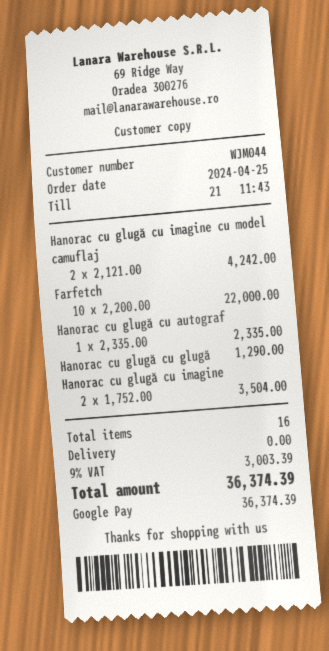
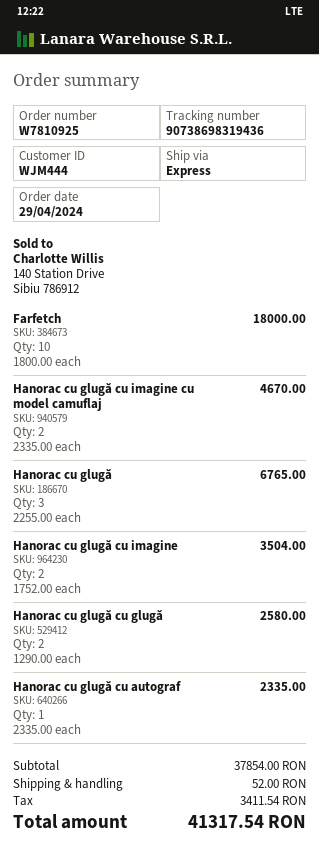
order date: 2024-04-25 -> 2024-04-29
customer number: WJM044 -> WJM444
Hanorac cu glugă cu imagine cu model camuflaj: 2 x 2121.00 = 4242.00 -> 2 x 2335.00 = 4670.00
Farfetch: 10 x 2200.00 = 22000.00 -> 10 x 1800.00 = 18000.00
Hanorac cu glugă cu glugă: 1 x 1290.00 = 1290.00 -> 2 x 1290.00 = 2580.00
Hanorac cu glugă: none -> 3 x 2255.00 = 6765.00
shipping: 0.00 -> 52.00
tax: 3003.39 -> 3411.54
total: 36374.39 -> 41317.54

